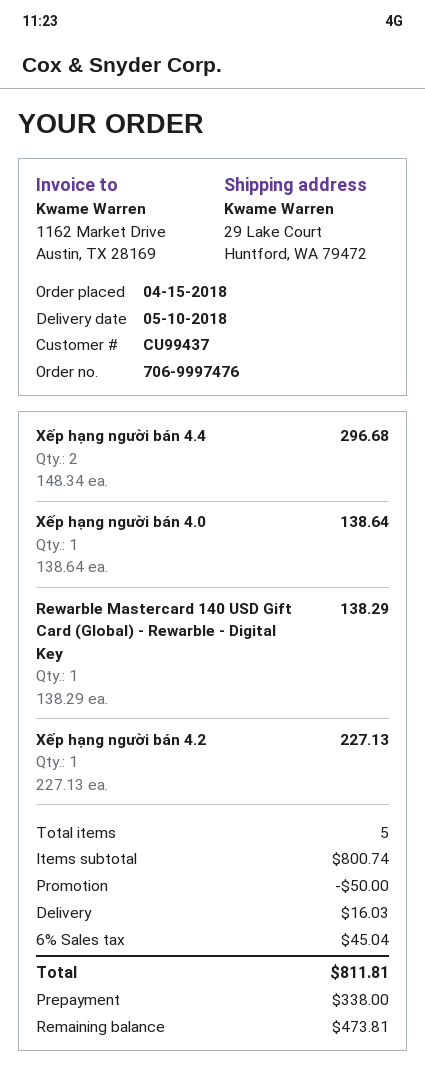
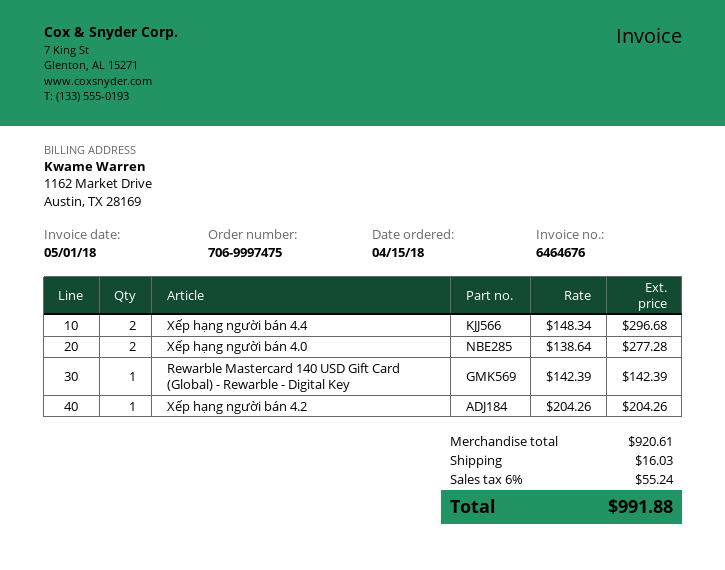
order number: 706-9997476 -> 706-9997475
Xếp hạng người bán 4.0: 1 x 138.64 = 138.64 -> 2 x 138.64 = 277.28
Rewarble Mastercard 140 USD Gift Card (Global) - Rewarble - Digital Key: 1 x 138.29 = 138.29 -> 1 x 142.39 = 142.39
Xếp hạng người bán 4.2: 1 x 227.13 = 227.13 -> 1 x 204.26 = 204.26
subtotal: 800.74 -> 920.61
discount: 50.00 -> none
tax: 6% = 45.04 -> 6% = 55.24
total: 811.81 -> 991.88

